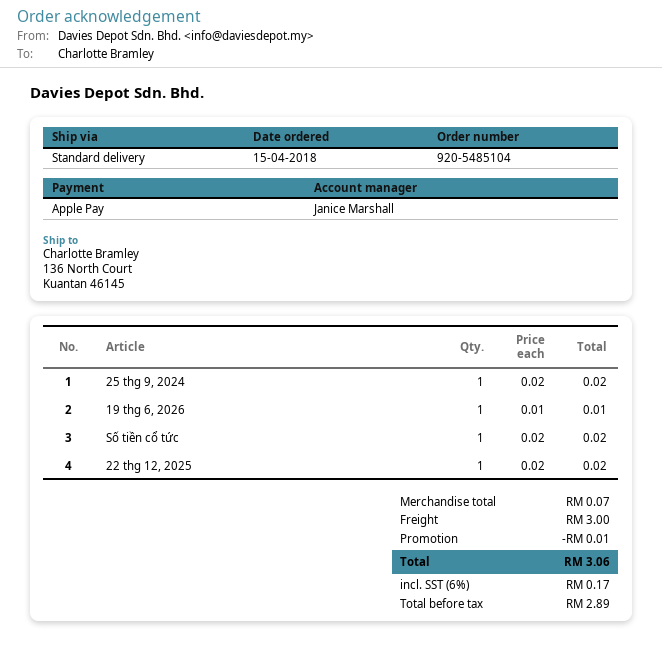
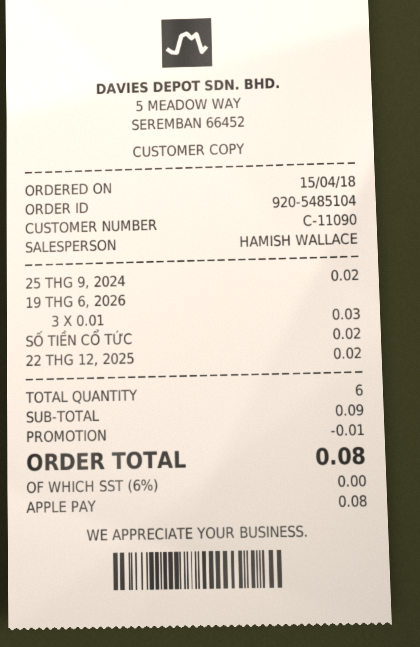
sales rep: Janice Marshall -> HAMISH WALLACE
19 thg 6, 2026: 1 x 0.01 = 0.01 -> 3 x 0.01 = 0.03
subtotal: 0.07 -> 0.09
shipping: 3.00 -> none
tax: 6% = 0.17 -> 6% = 0.00
total: 3.06 -> 0.08

